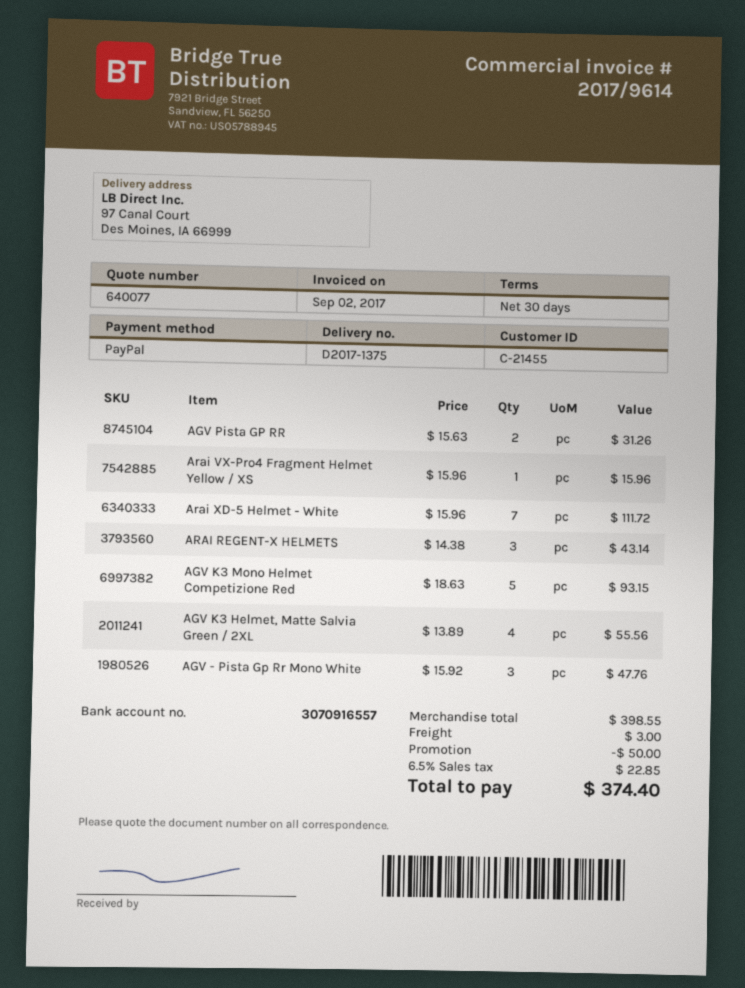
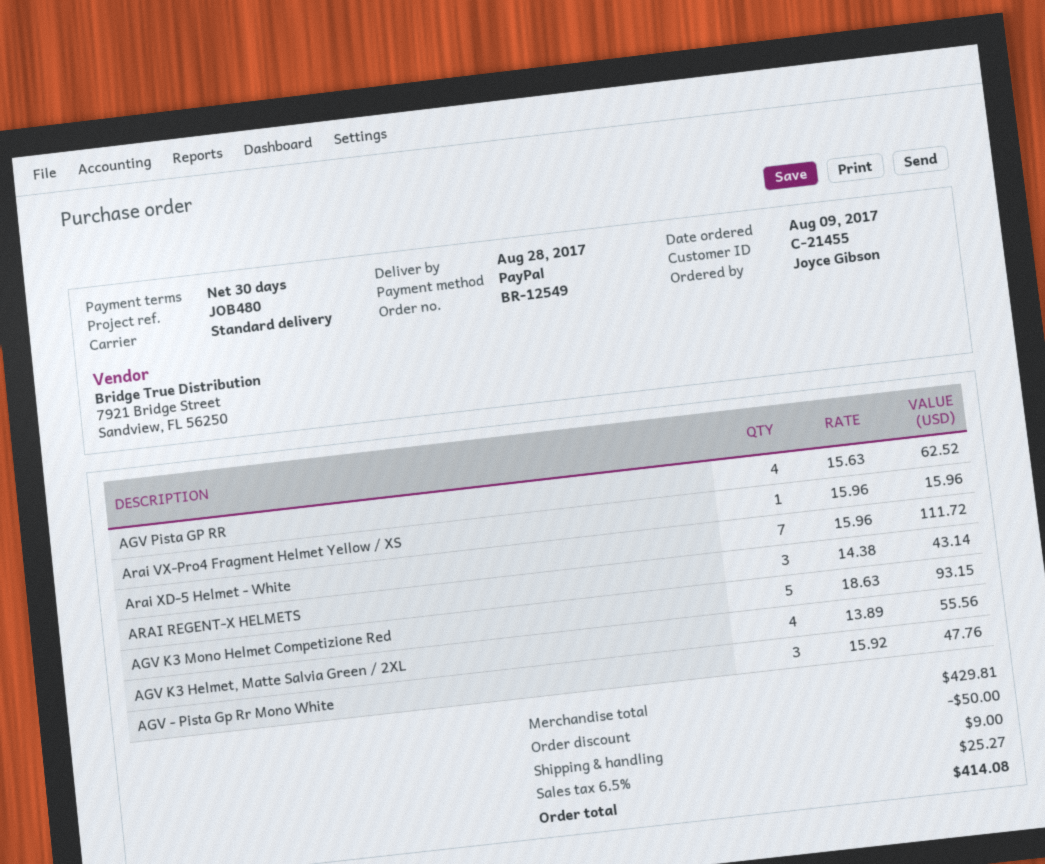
AGV Pista GP RR: 2 x 15.63 = 31.26 -> 4 x 15.63 = 62.52
subtotal: 398.55 -> 429.81
shipping: 3.00 -> 9.00
tax: 6.5% = 22.85 -> 6.5% = 25.27
total: 374.40 -> 414.08

